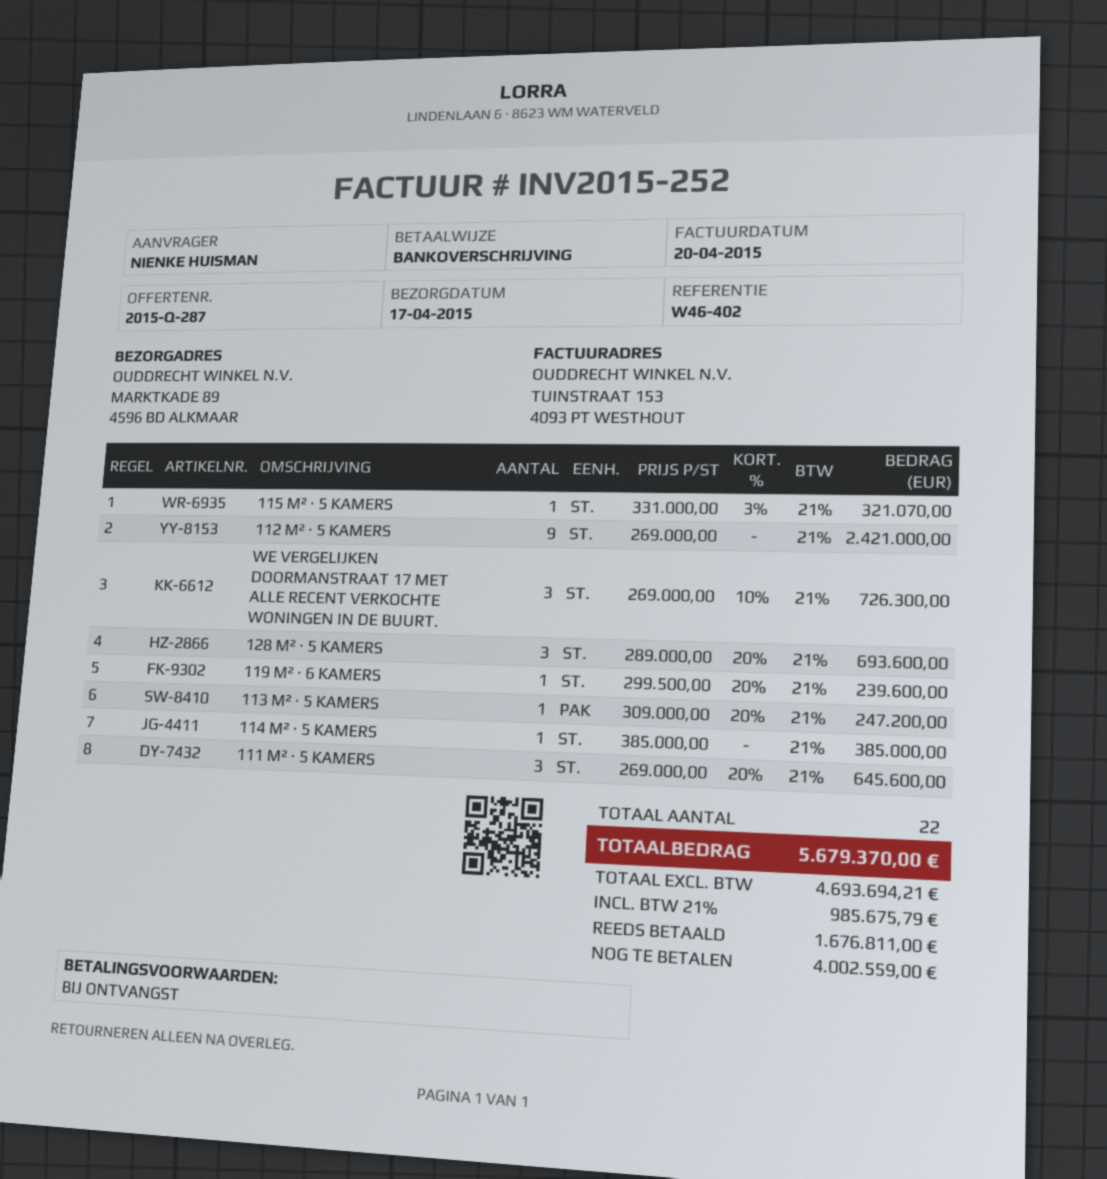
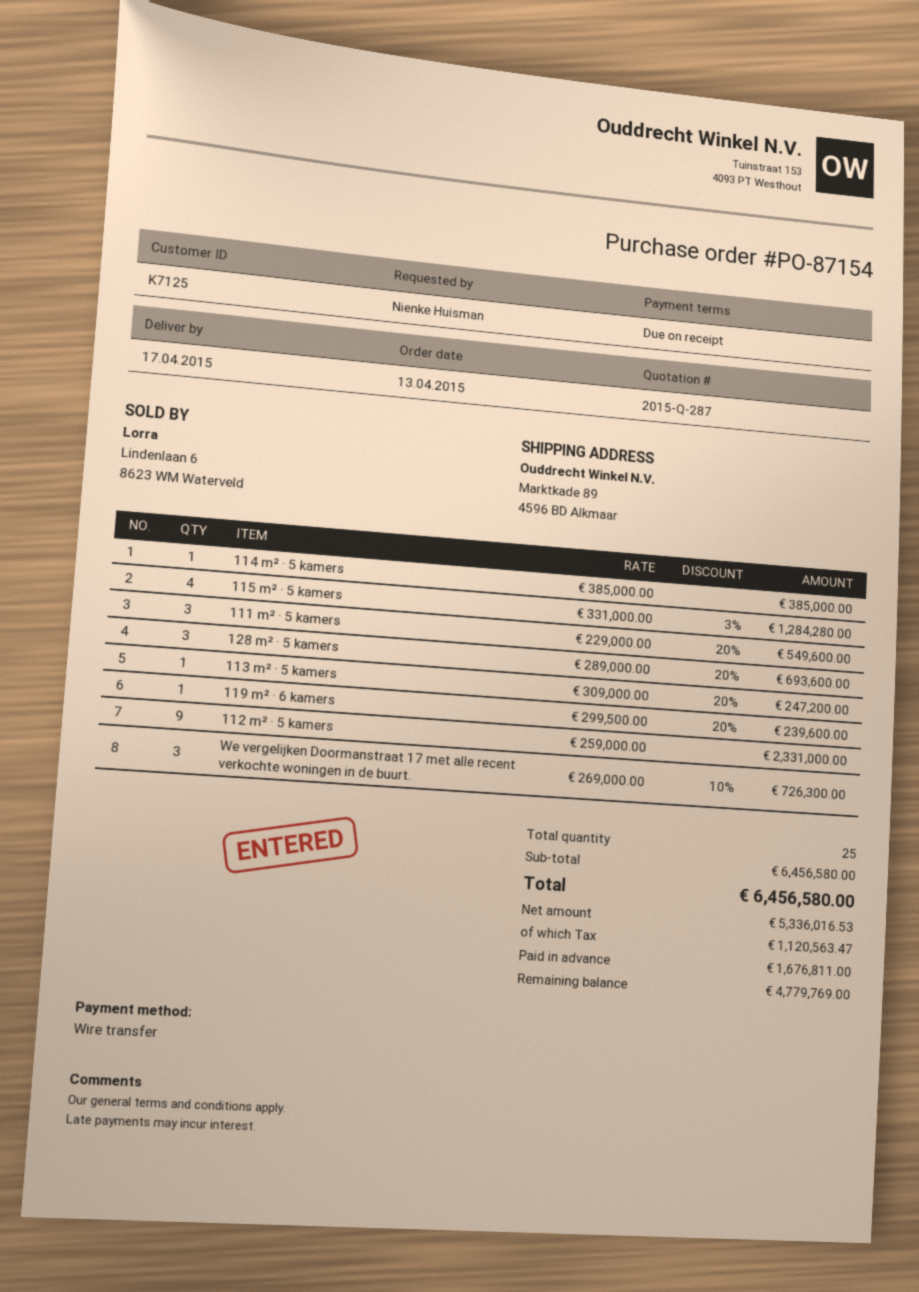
115 M² · 5 KAMERS: 1 x 331000.00 - 3% = 321070.00 -> 4 x 331000.00 - 3% = 1284280.00
112 M² · 5 KAMERS: 9 x 269000.00 = 2421000.00 -> 9 x 259000.00 = 2331000.00
111 M² · 5 KAMERS: 3 x 269000.00 - 20% = 645600.00 -> 3 x 229000.00 - 20% = 549600.00
total quantity: 22 -> 25
net: 4693694.21 -> 5336016.53
tax: 985675.79 -> 1120563.47
total: 5679370.00 -> 6456580.00
balance: 4002559.00 -> 4779769.00

